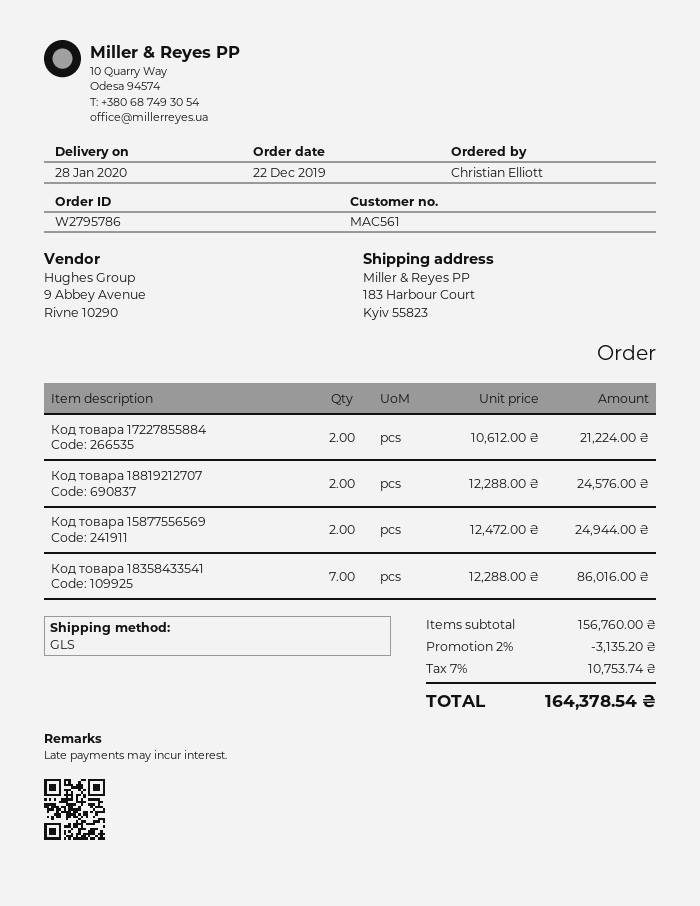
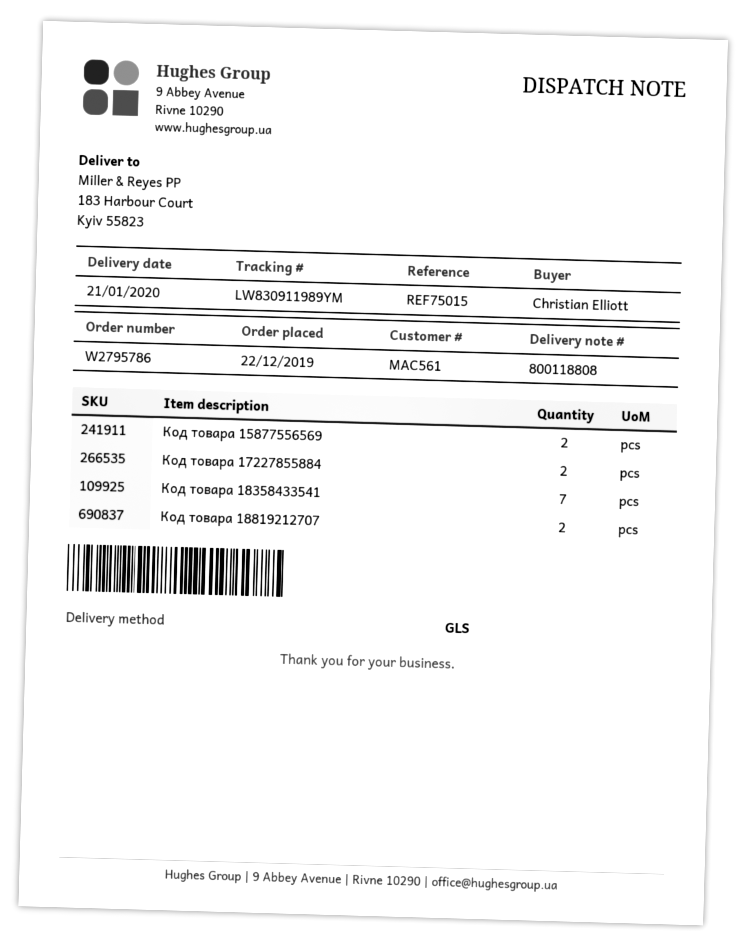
delivery date: 2020-01-28 -> 2020-01-21

